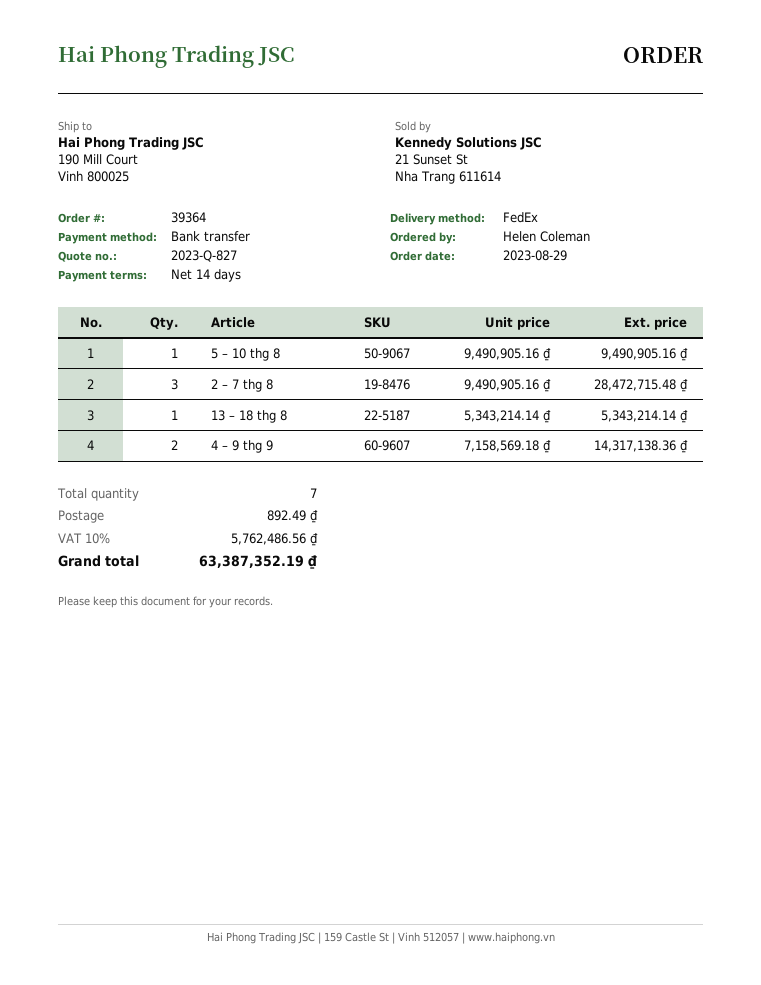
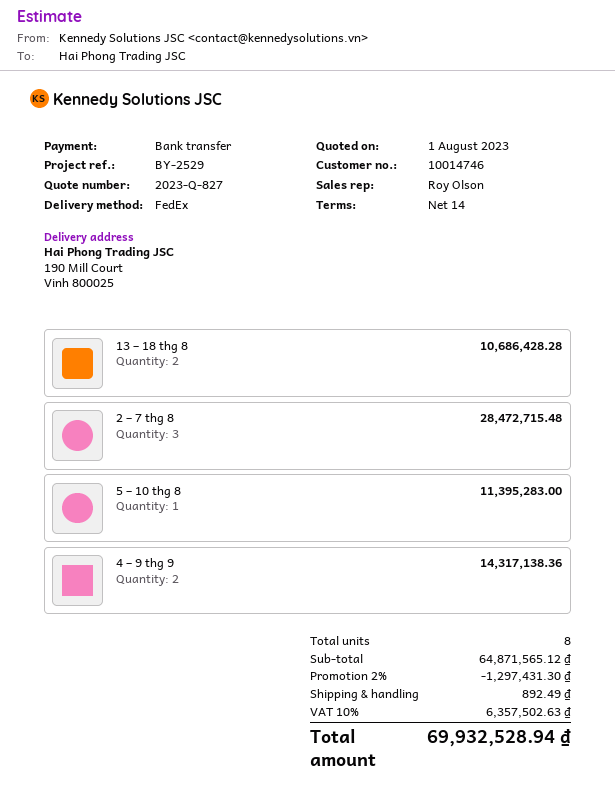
5 – 10 thg 8: 1 for 9490905.16 -> 1 for 11395283.00
13 – 18 thg 8: 1 for 5343214.14 -> 2 for 10686428.28
total quantity: 7 -> 8
discount: none -> 2% = 1297431.30
tax: 10% = 5762486.56 -> 10% = 6357502.63
total: 63387352.19 -> 69932528.94

